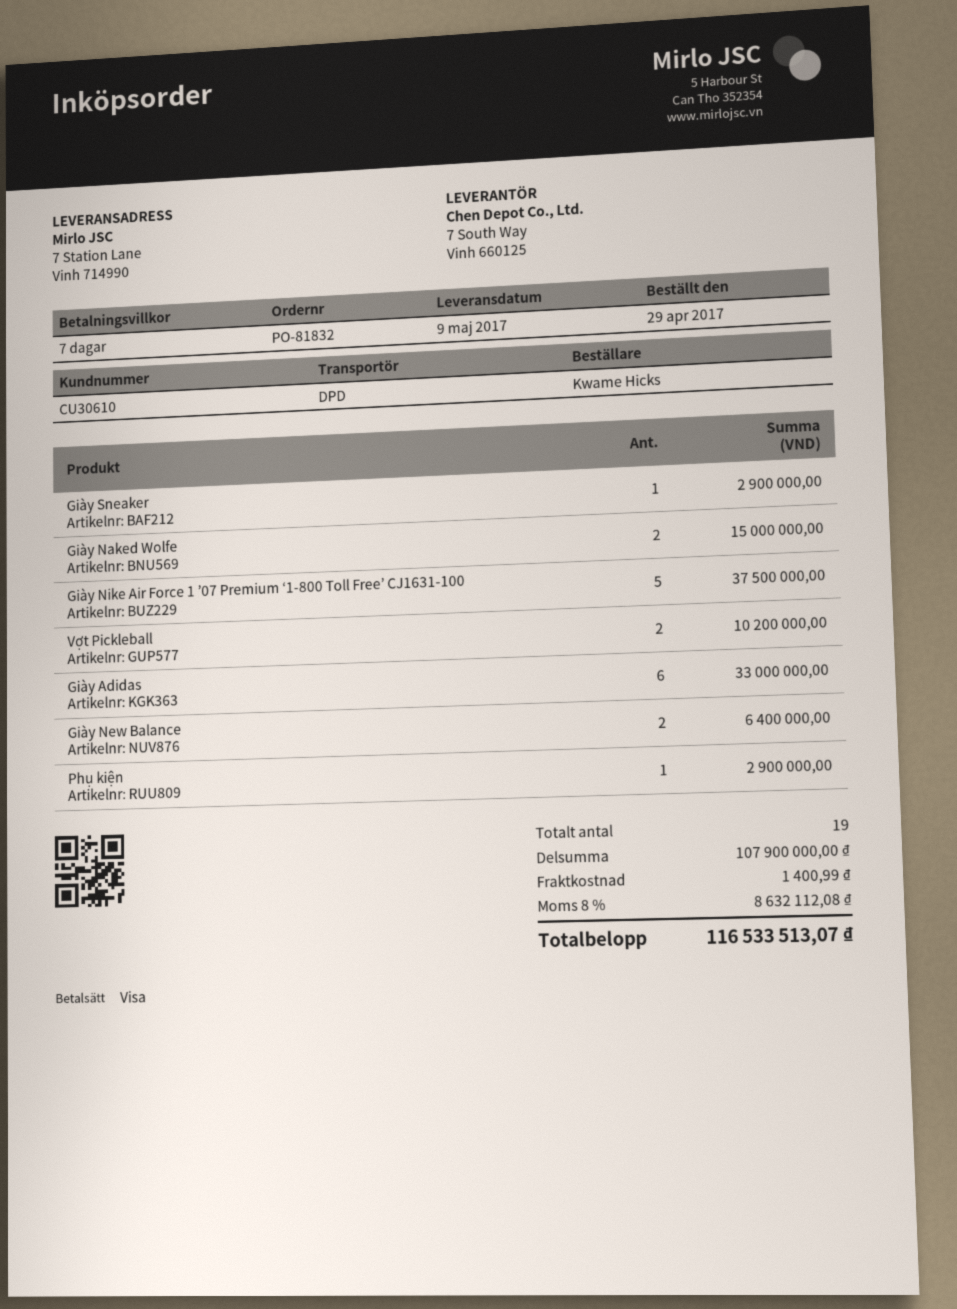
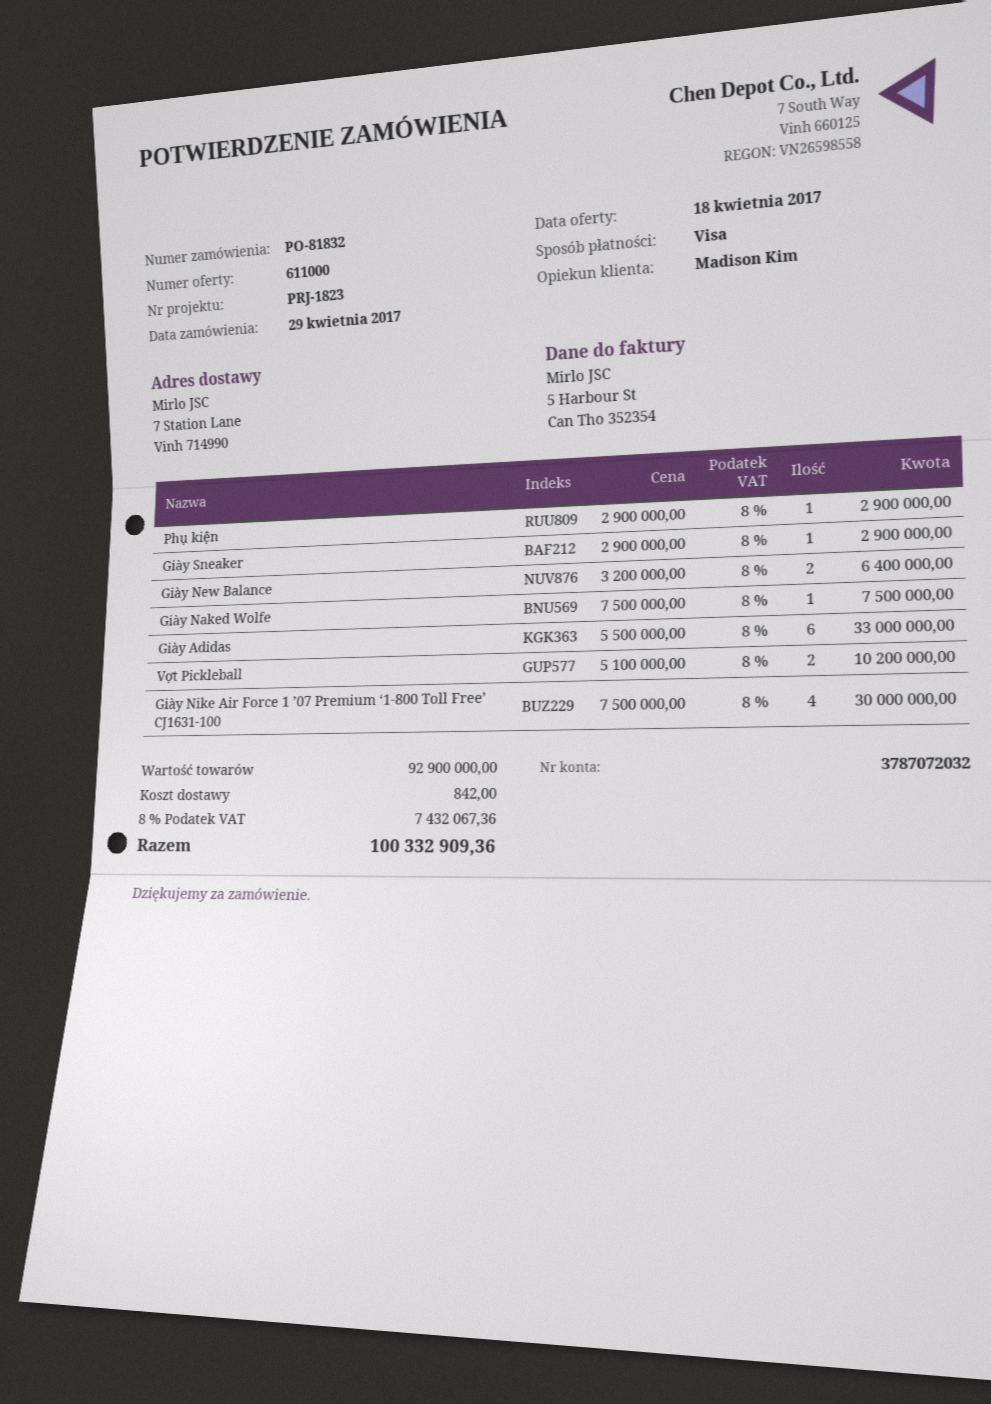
Giày Naked Wolfe: 2 for 15000000.00 -> 1 for 7500000.00
Giày Nike Air Force 1 ’07 Premium ‘1-800 Toll Free’ CJ1631-100: 5 for 37500000.00 -> 4 for 30000000.00
subtotal: 107900000.00 -> 92900000.00
shipping: 1400.99 -> 842.00
tax: 8% = 8632112.08 -> 8% = 7432067.36
total: 116533513.07 -> 100332909.36

